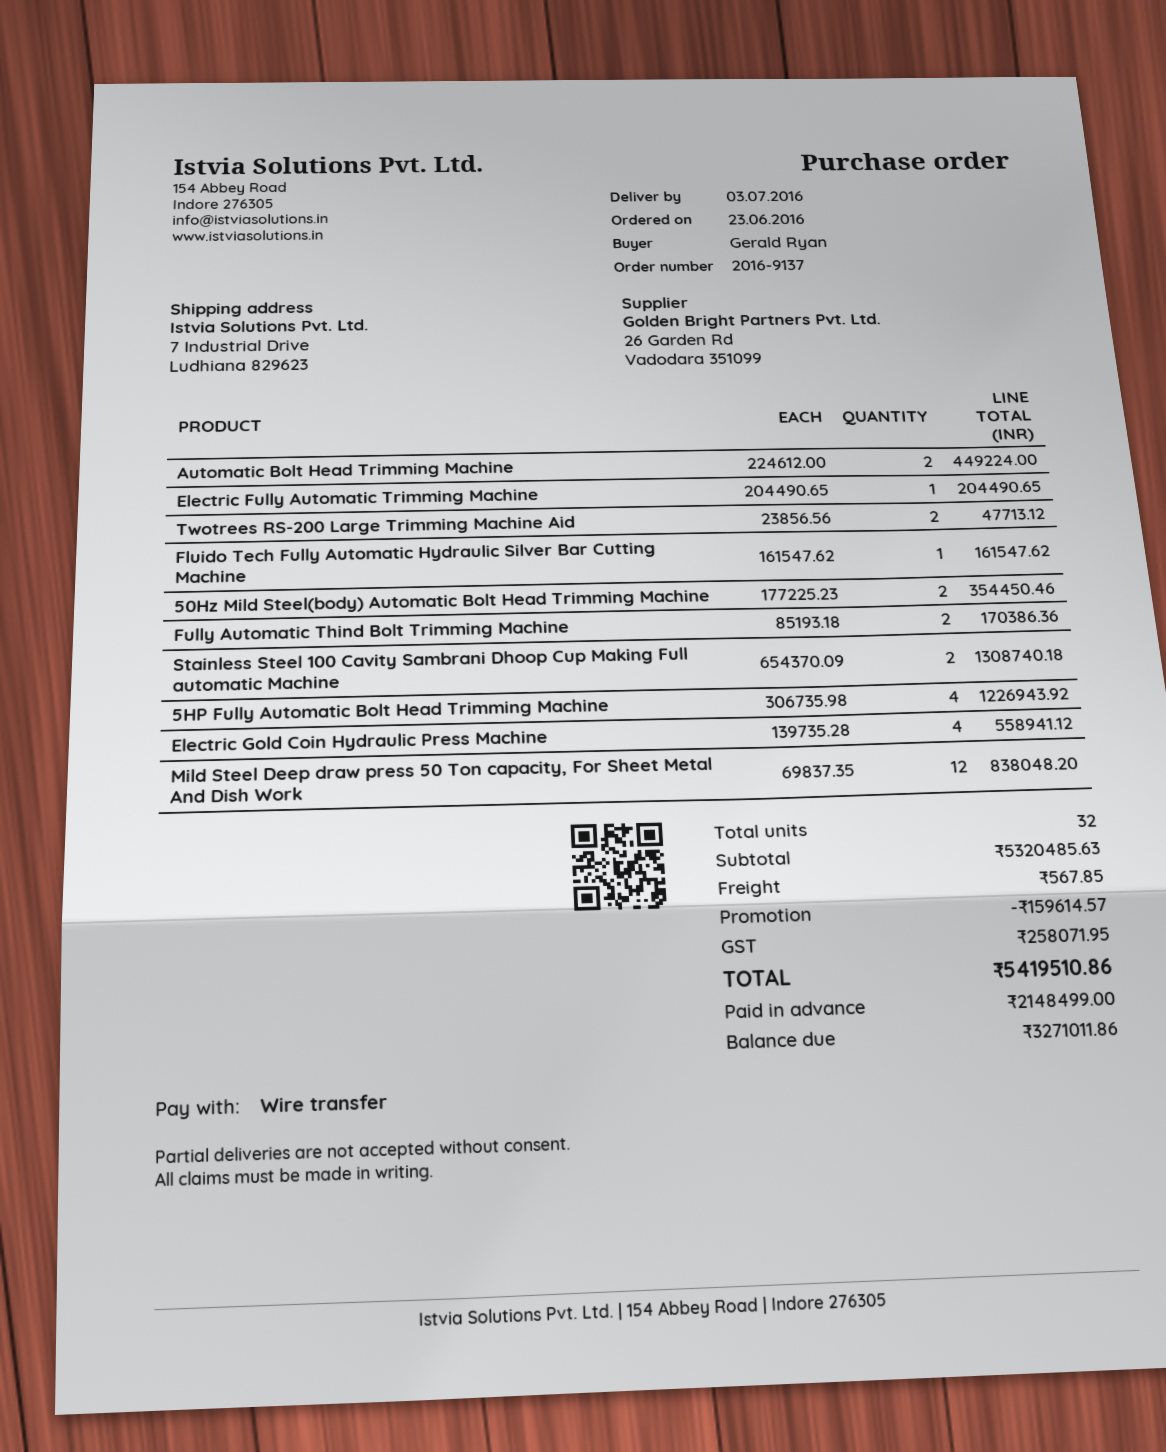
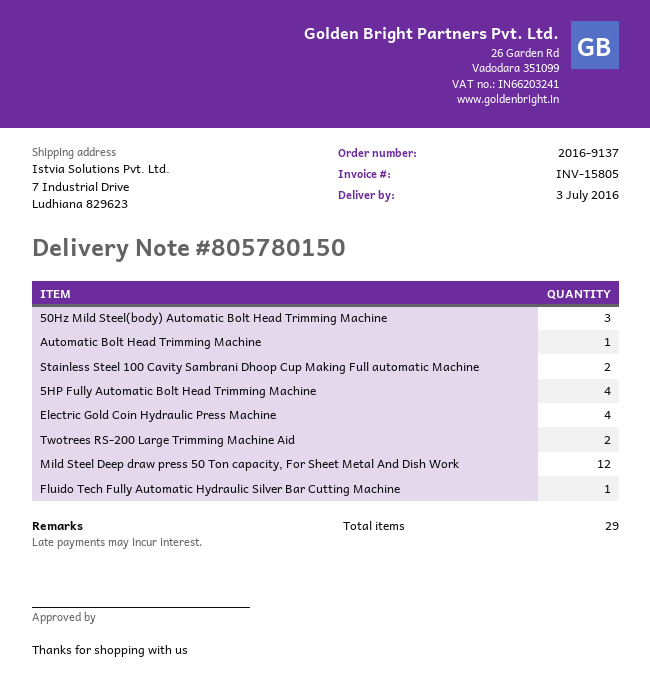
Automatic Bolt Head Trimming Machine: 2 -> 1
Electric Fully Automatic Trimming Machine: 1 -> none
50Hz Mild Steel(body) Automatic Bolt Head Trimming Machine: 2 -> 3
Fully Automatic Thind Bolt Trimming Machine: 2 -> none
total quantity: 32 -> 29

